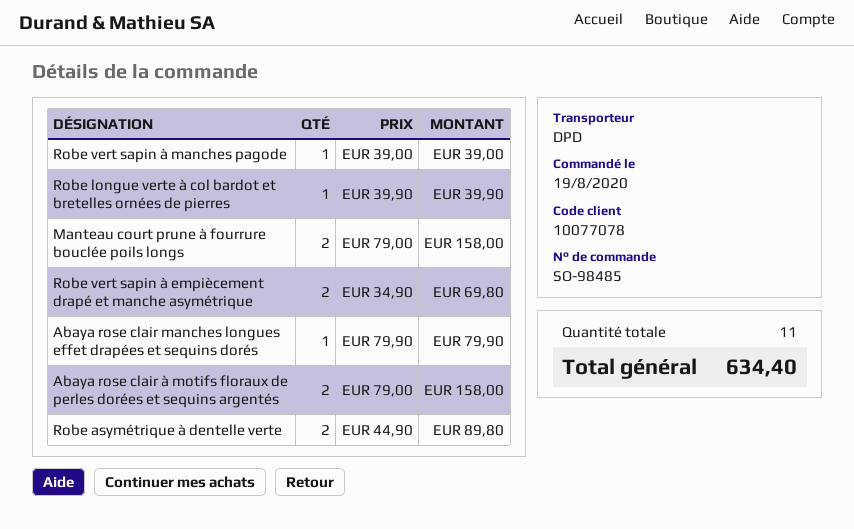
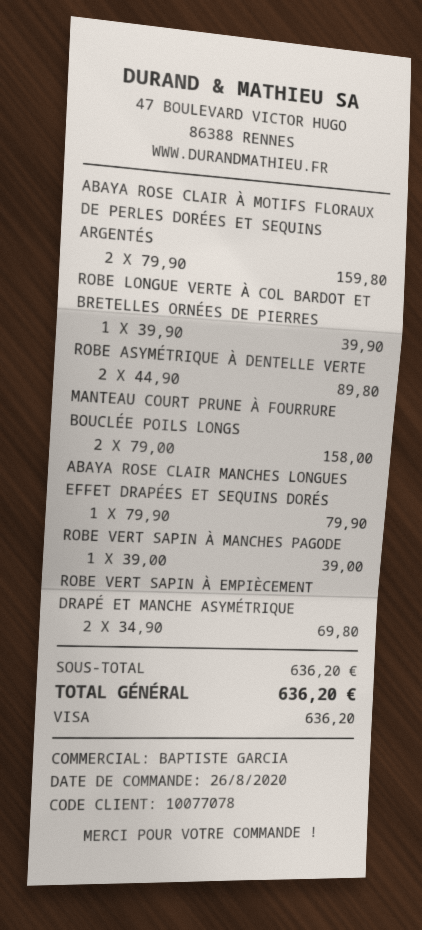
order date: 2020-08-19 -> 2020-08-26
Abaya rose clair à motifs floraux de perles dorées et sequins argentés: 2 x 79.00 = 158.00 -> 2 x 79.90 = 159.80
total: 634.40 -> 636.20

